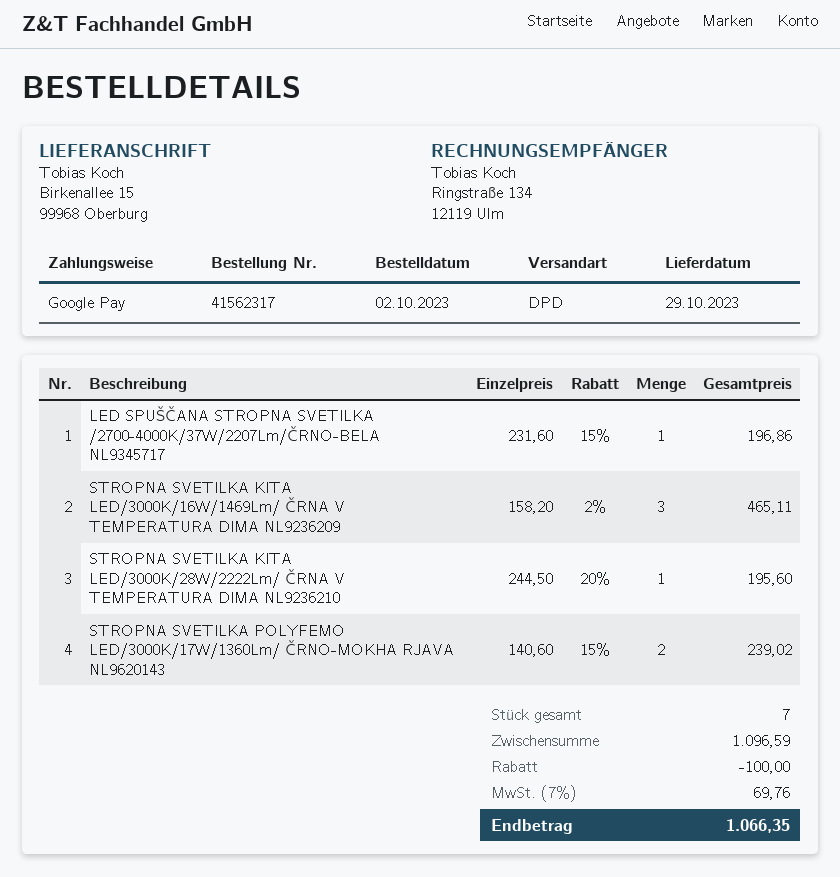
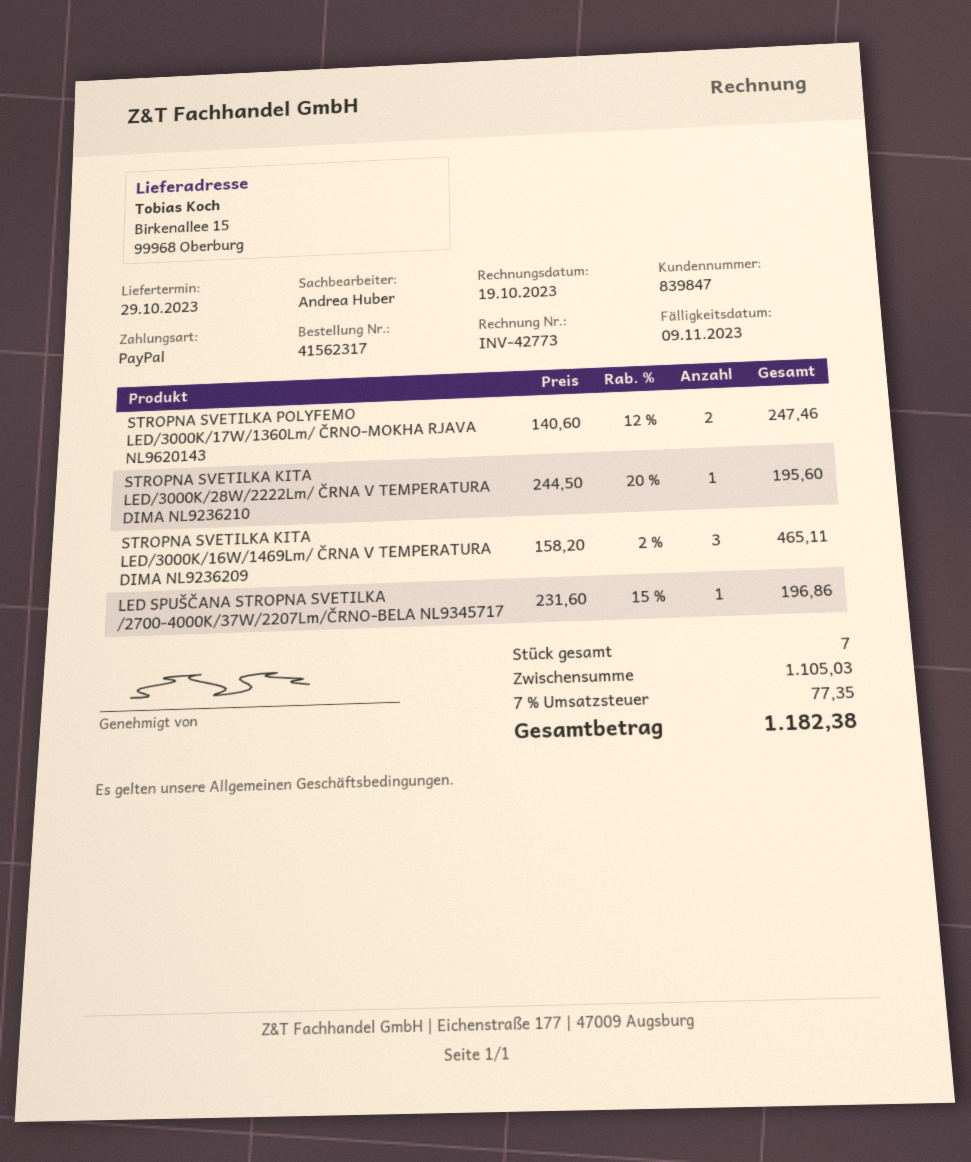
payment method: Google Pay -> PayPal
STROPNA SVETILKA POLYFEMO LED/3000K/17W/1360Lm/ ČRNO-MOKHA RJAVA NL9620143: 2 x 140.60 - 15% = 239.02 -> 2 x 140.60 - 12% = 247.46
subtotal: 1096.59 -> 1105.03
discount: 100.00 -> none
tax: 7% = 69.76 -> 7% = 77.35
total: 1066.35 -> 1182.38

